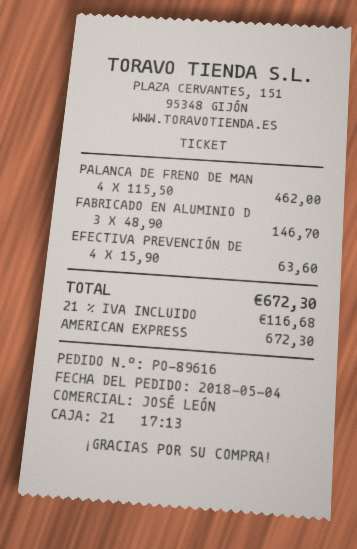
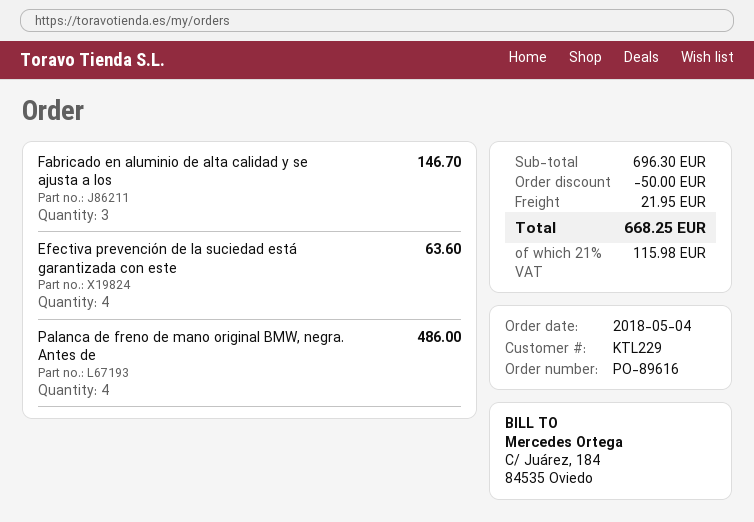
PALANCA DE FRENO DE MAN: 4 for 462.00 -> 4 for 486.00
discount: none -> 50.00
shipping: none -> 21.95
tax: 21% = 116.68 -> 21% = 115.98
total: 672.30 -> 668.25

